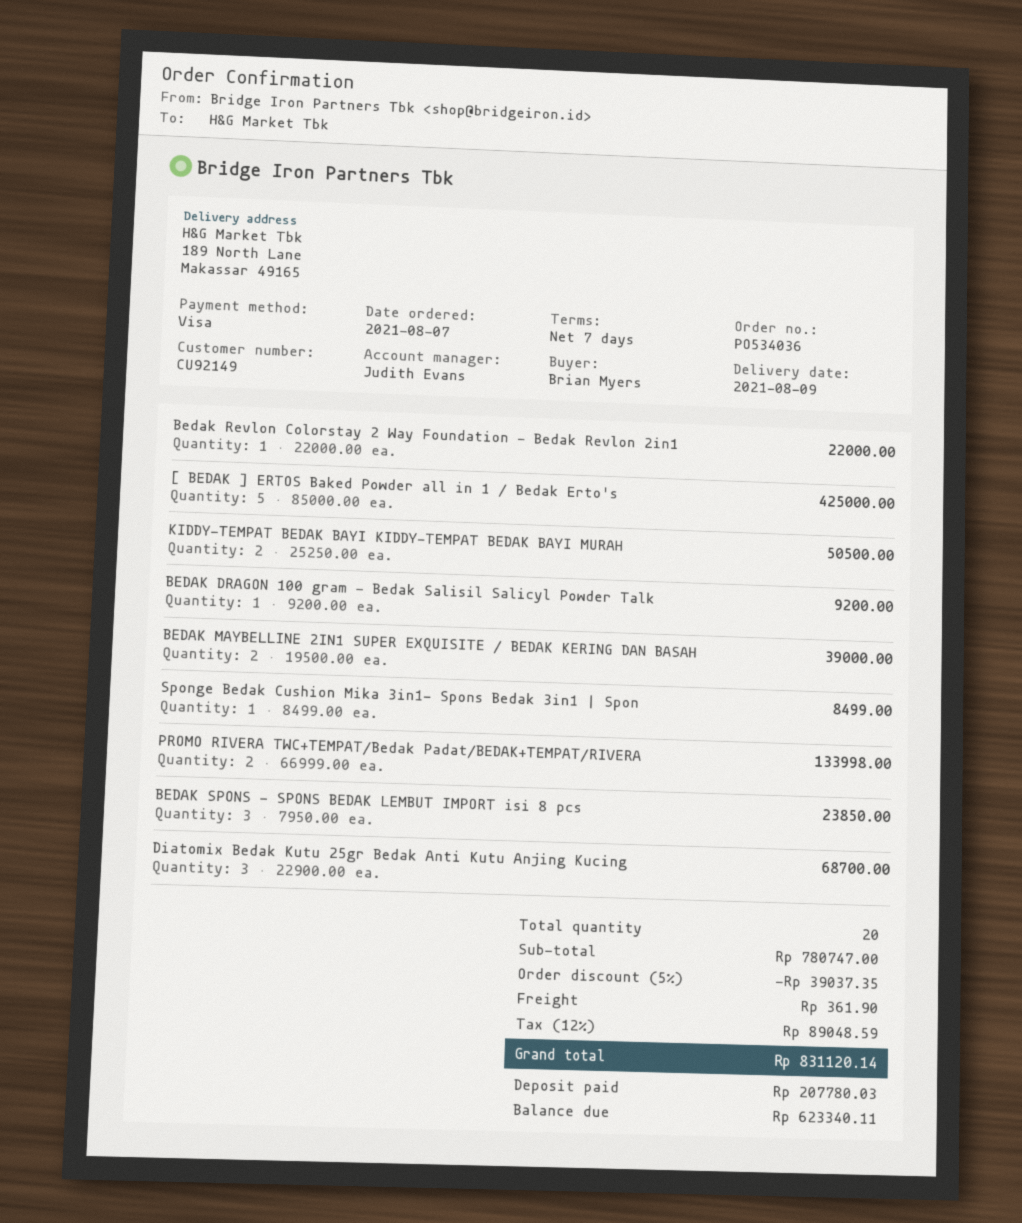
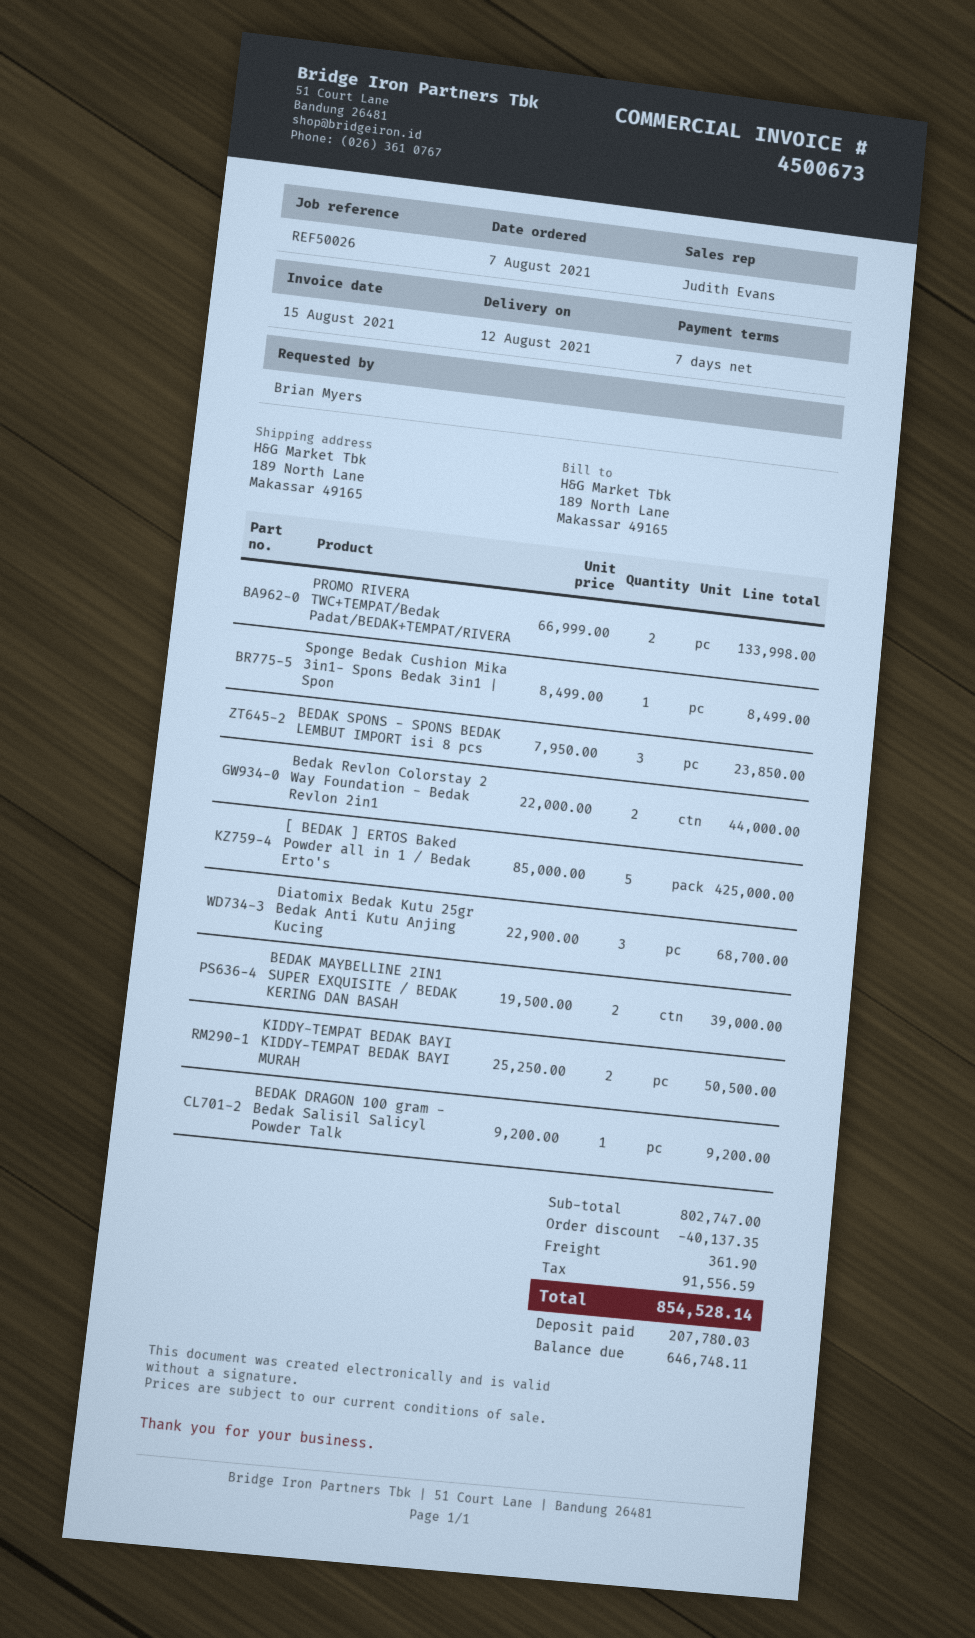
delivery date: 2021-08-09 -> 2021-08-12
Bedak Revlon Colorstay 2 Way Foundation - Bedak Revlon 2in1: 1 x 22000.00 = 22000.00 -> 2 x 22000.00 = 44000.00
subtotal: 780747.00 -> 802747.00
discount: 39037.35 -> 40137.35
tax: 89048.59 -> 91556.59
total: 831120.14 -> 854528.14
balance: 623340.11 -> 646748.11

